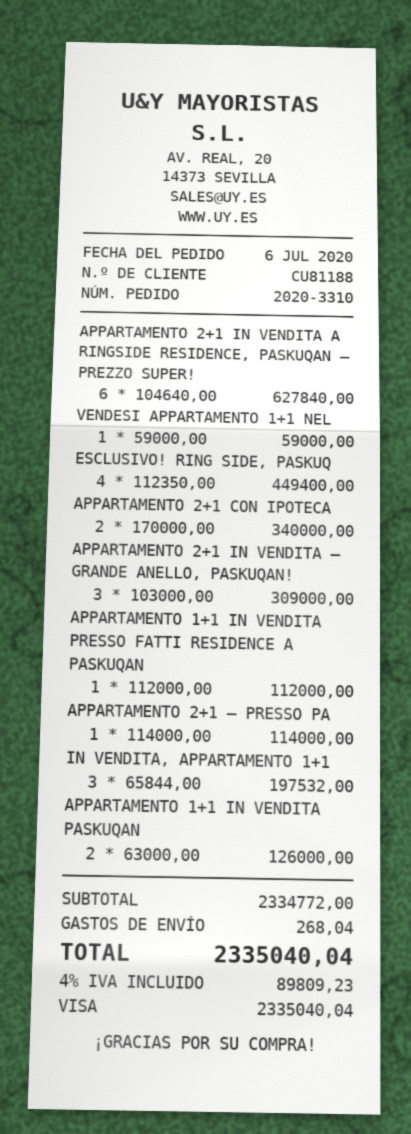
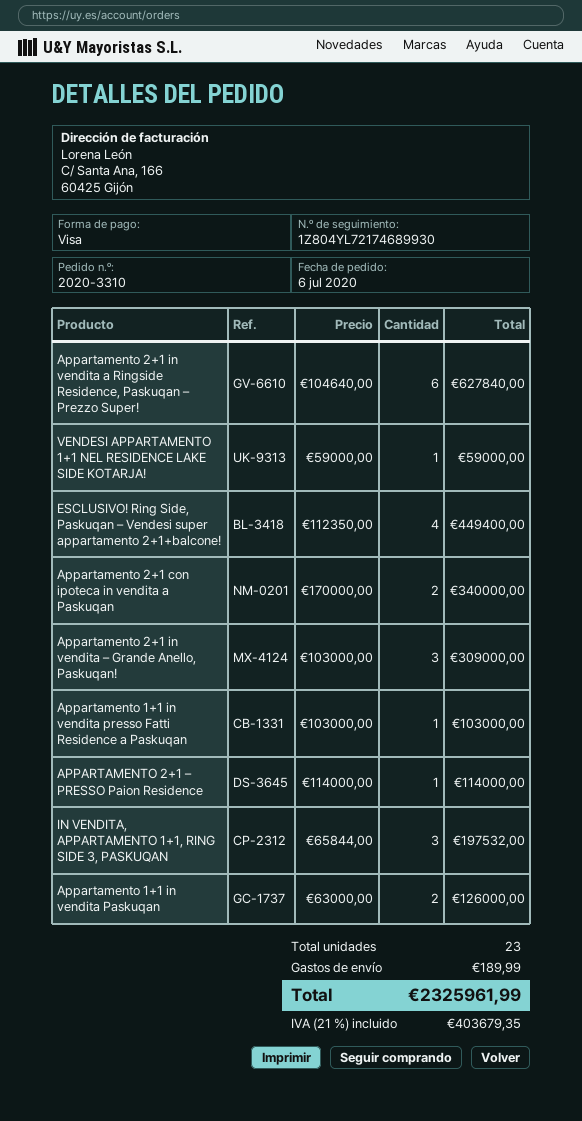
APPARTAMENTO 1+1 IN VENDITA PRESSO FATTI RESIDENCE A PASKUQAN: 1 x 112000.00 = 112000.00 -> 1 x 103000.00 = 103000.00
shipping: 268.04 -> 189.99
tax: 4% = 89809.23 -> 21% = 403679.35
total: 2335040.04 -> 2325961.99

